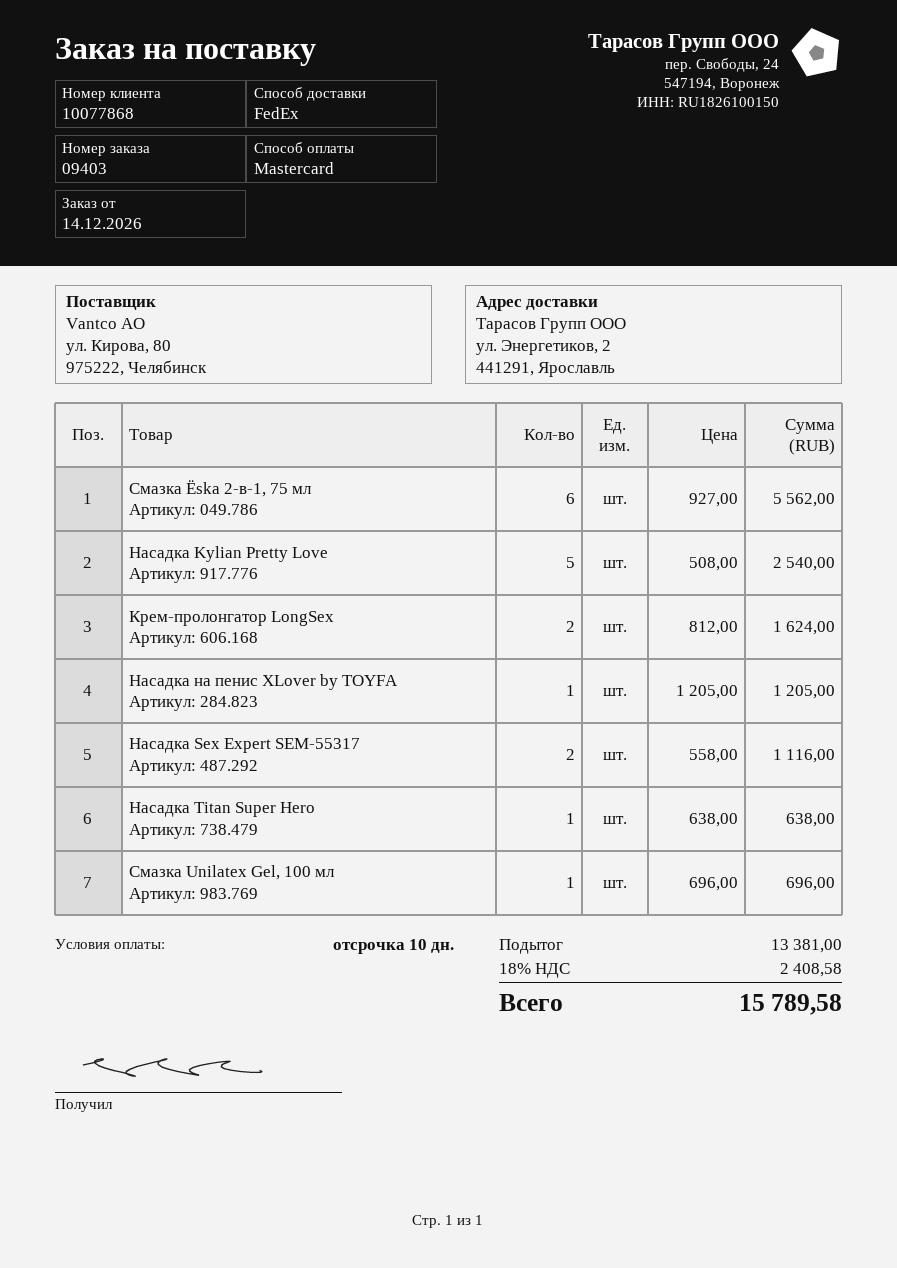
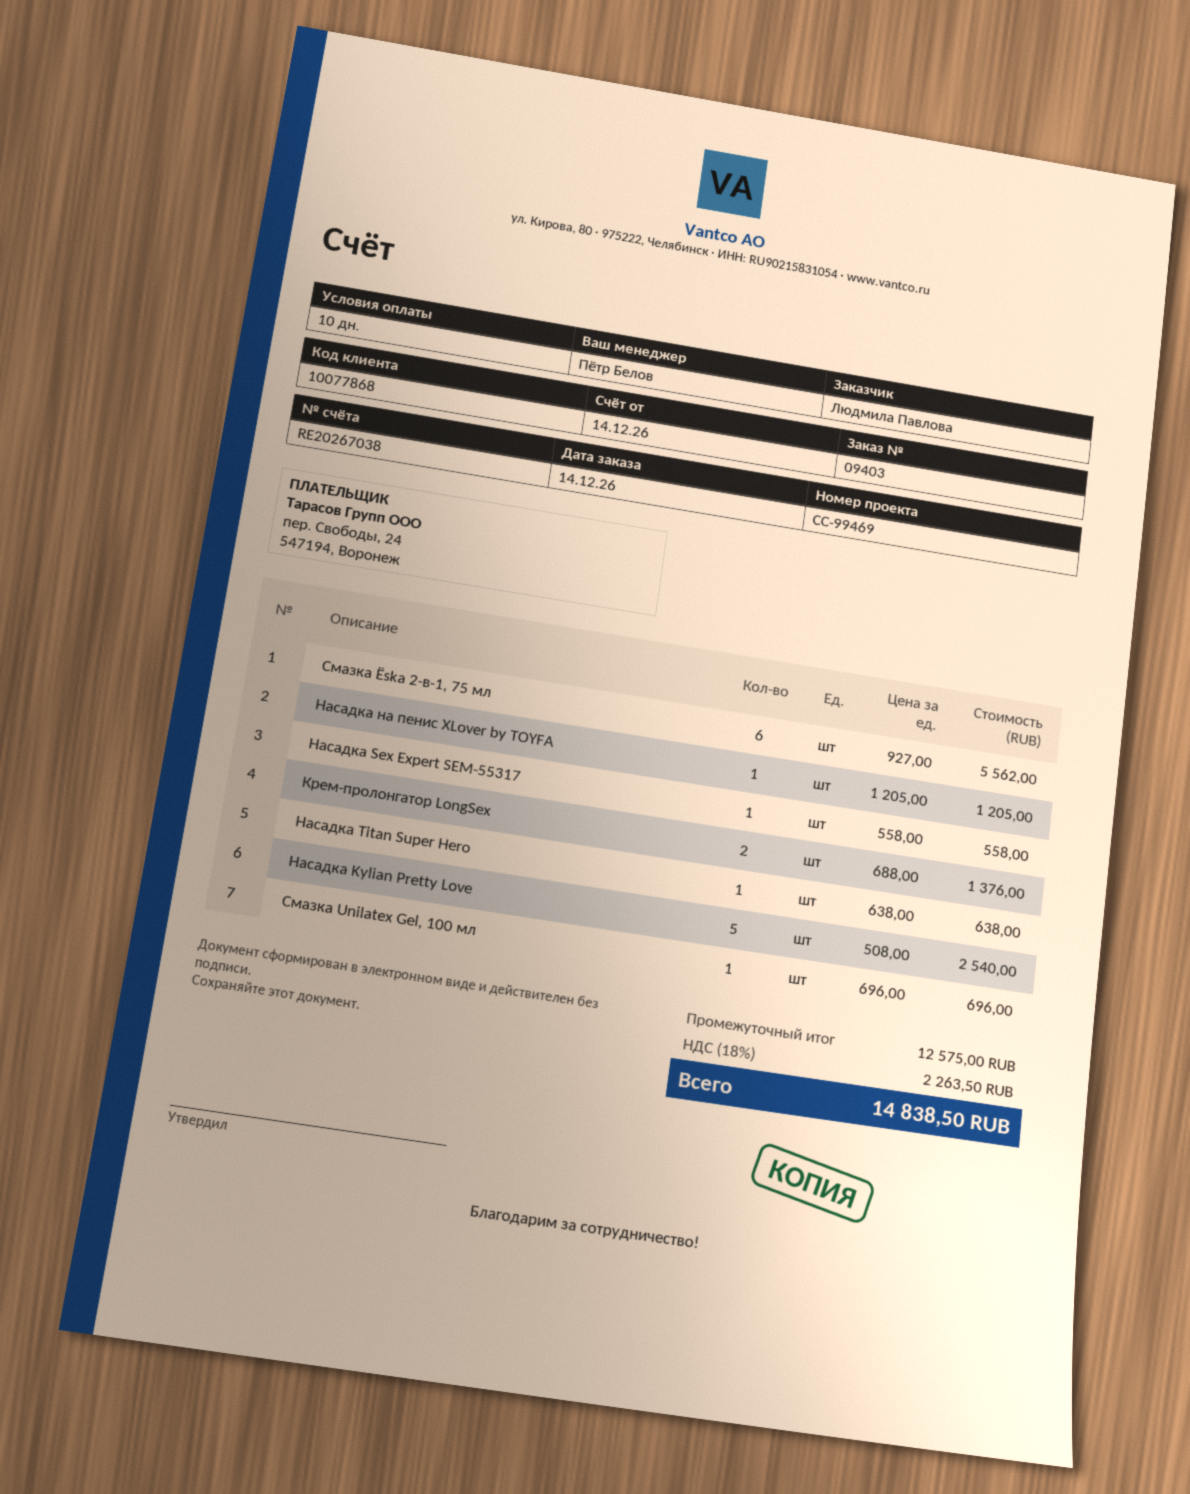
Крем-пролонгатор LongSex: 2 x 812.00 = 1624.00 -> 2 x 688.00 = 1376.00
Насадка Sex Expert SEM-55317: 2 x 558.00 = 1116.00 -> 1 x 558.00 = 558.00
subtotal: 13381.00 -> 12575.00
tax: 18% = 2408.58 -> 18% = 2263.50
total: 15789.58 -> 14838.50

